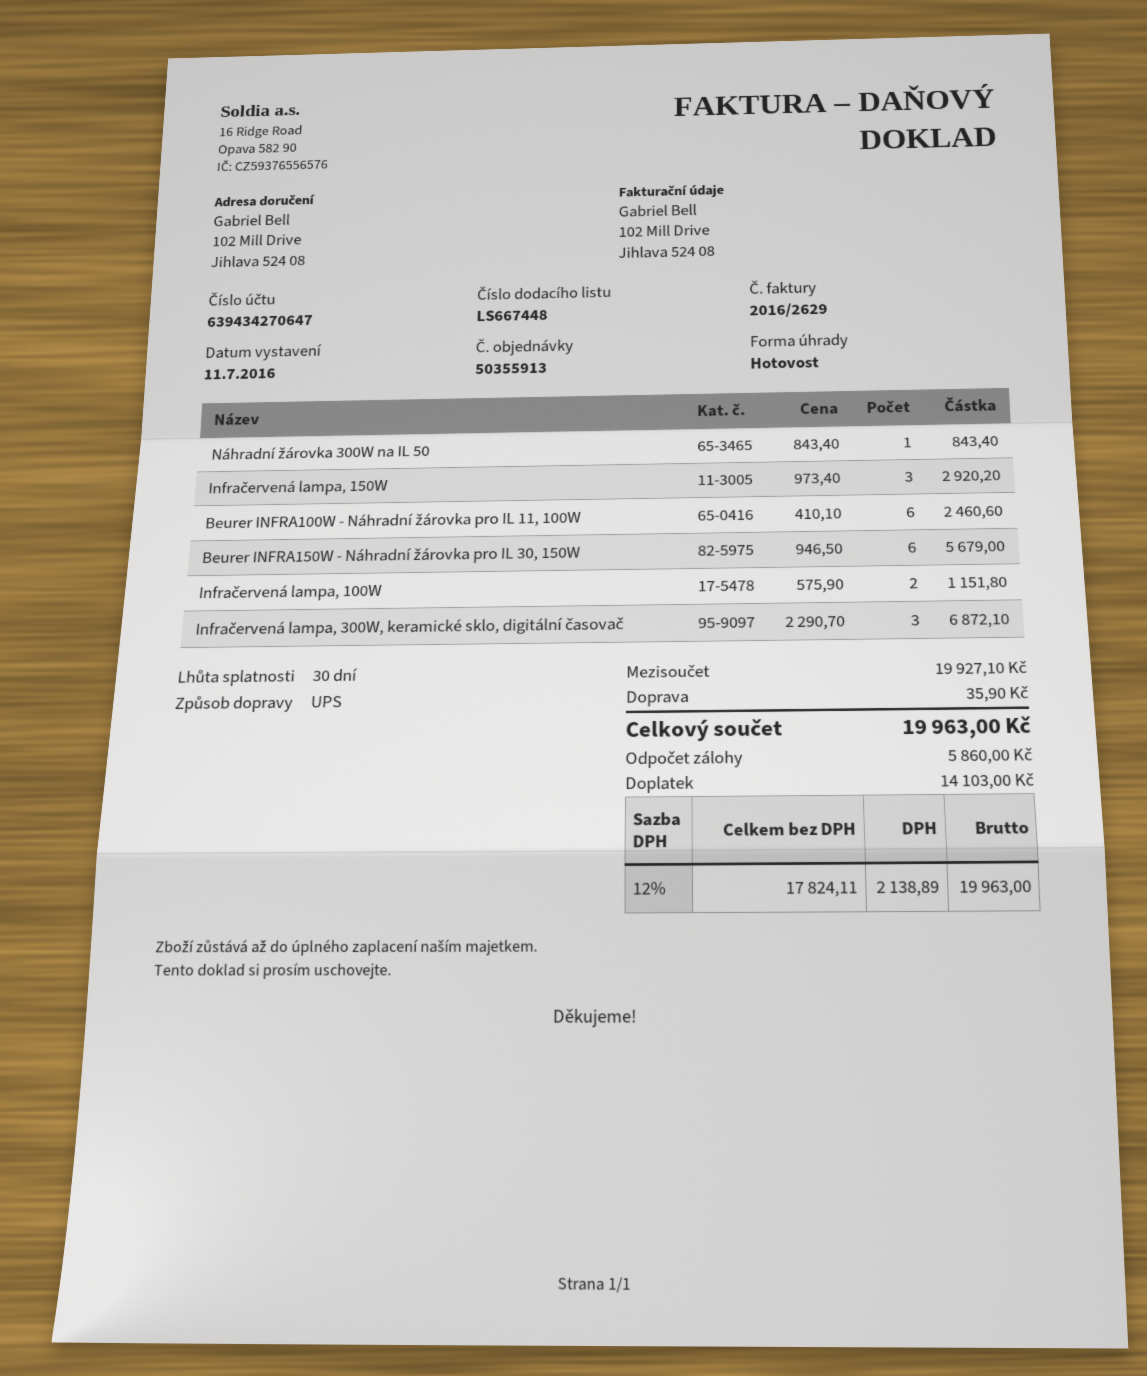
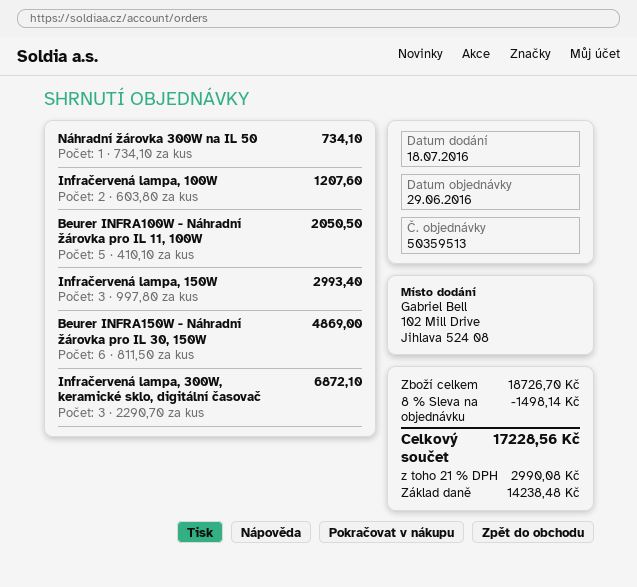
order number: 50355913 -> 50359513
Náhradní žárovka 300W na IL 50: 1 x 843.40 = 843.40 -> 1 x 734.10 = 734.10
Infračervená lampa, 150W: 3 x 973.40 = 2920.20 -> 3 x 997.80 = 2993.40
Beurer INFRA100W - Náhradní žárovka pro IL 11, 100W: 6 x 410.10 = 2460.60 -> 5 x 410.10 = 2050.50
Beurer INFRA150W - Náhradní žárovka pro IL 30, 150W: 6 x 946.50 = 5679.00 -> 6 x 811.50 = 4869.00
Infračervená lampa, 100W: 2 x 575.90 = 1151.80 -> 2 x 603.80 = 1207.60
subtotal: 19927.10 -> 18726.70
discount: none -> 8% = 1498.14
shipping: 35.90 -> none
net: 17824.11 -> 14238.48
tax: 12% = 2138.89 -> 21% = 2990.08
total: 19963.00 -> 17228.56

